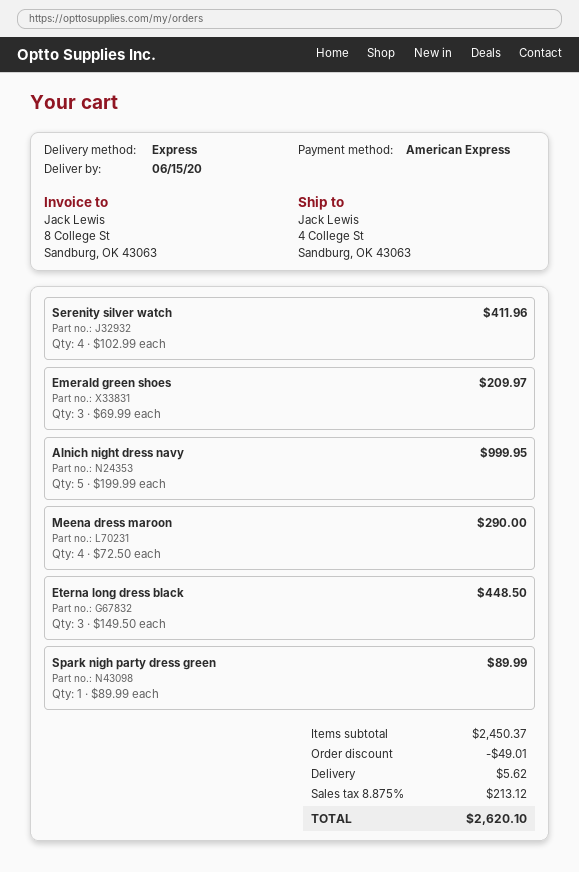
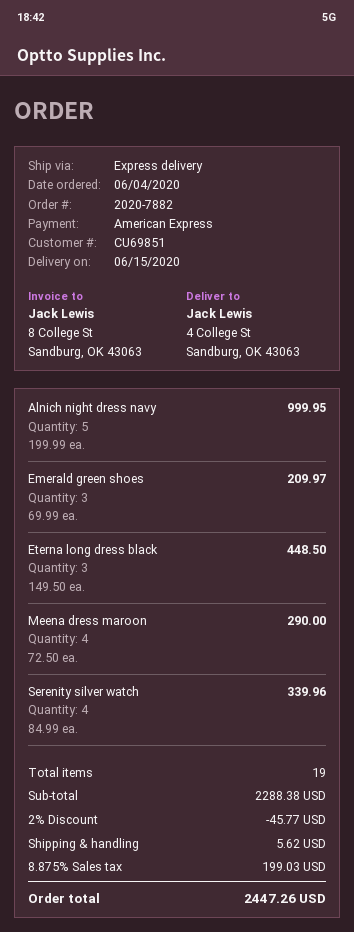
Serenity silver watch: 4 x 102.99 = 411.96 -> 4 x 84.99 = 339.96
Spark nigh party dress green: 1 x 89.99 = 89.99 -> none
subtotal: 2450.37 -> 2288.38
discount: 49.01 -> 45.77
tax: 8.875% = 213.12 -> 8.875% = 199.03
total: 2620.10 -> 2447.26

